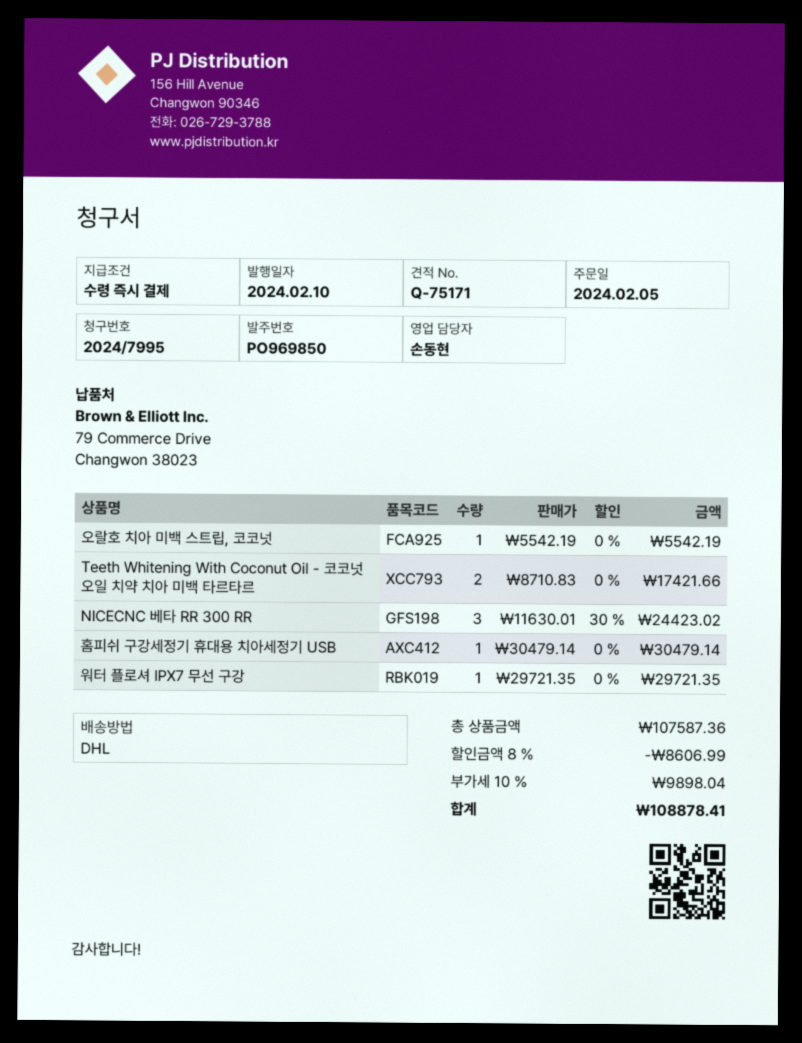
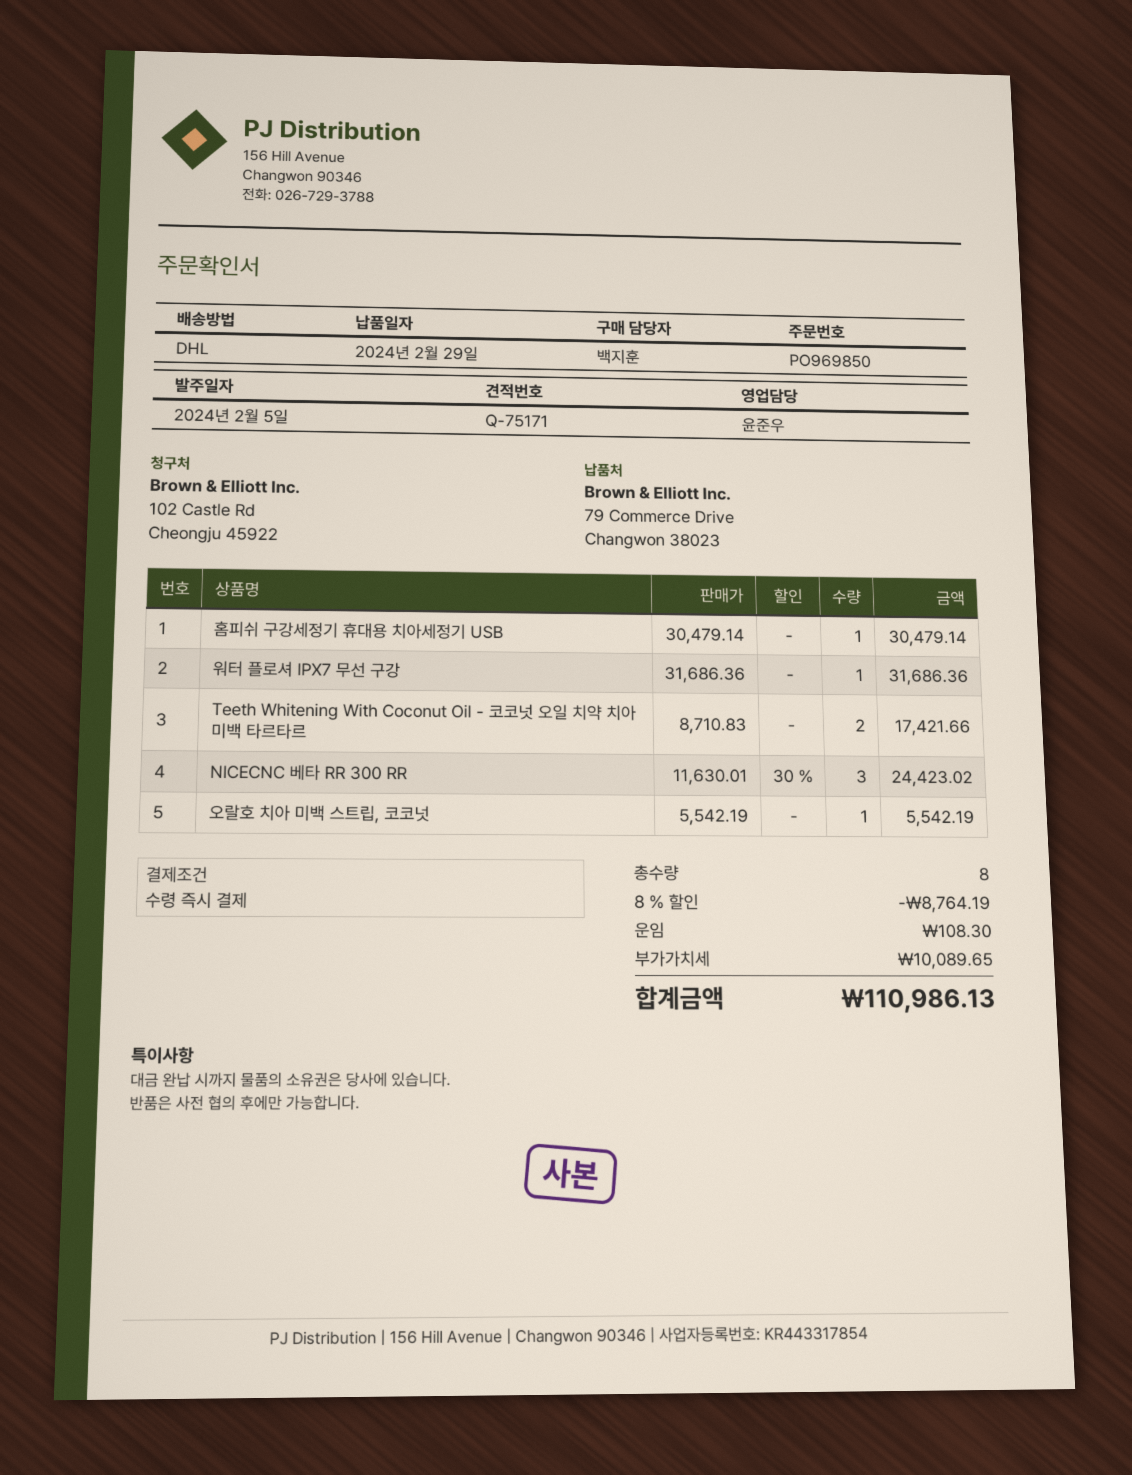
sales rep: 손동현 -> 윤준우
워터 플로셔 IPX7 무선 구강: 1 x 29721.35 = 29721.35 -> 1 x 31686.36 = 31686.36
discount: 8% = 8606.99 -> 8% = 8764.19
shipping: none -> 108.30
tax: 9898.04 -> 10089.65
total: 108878.41 -> 110986.13

